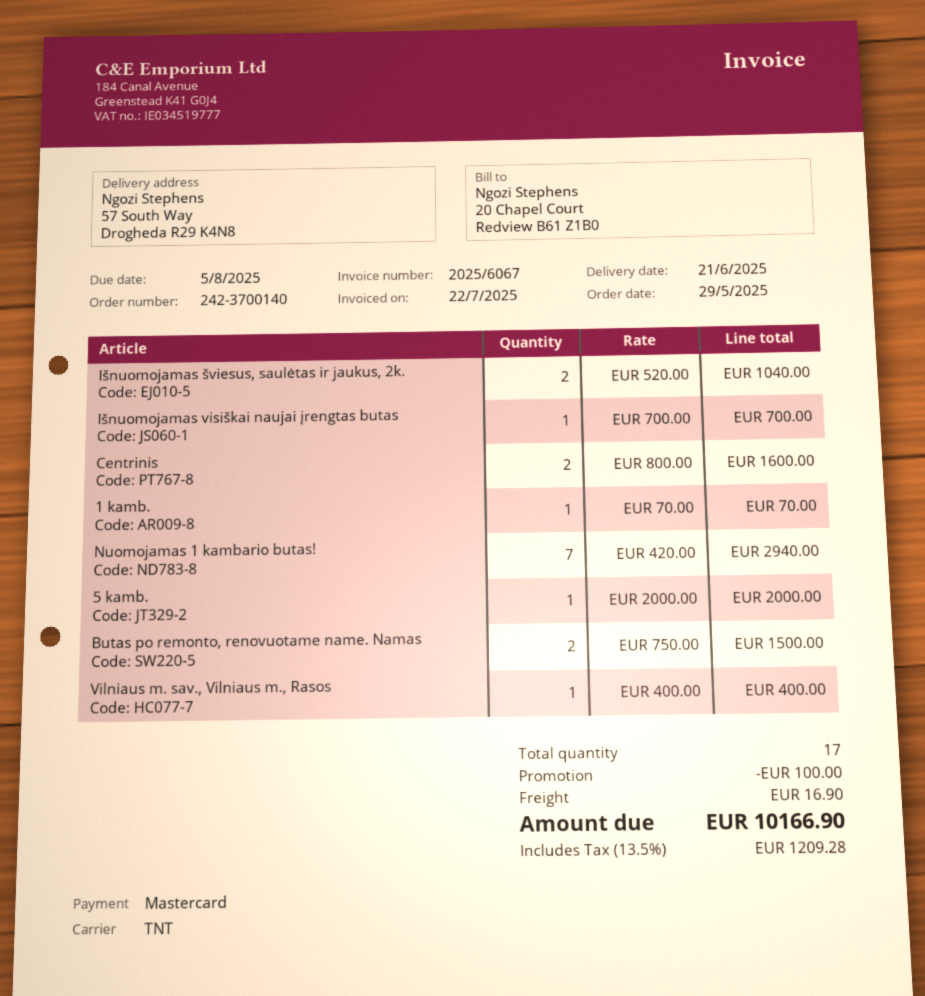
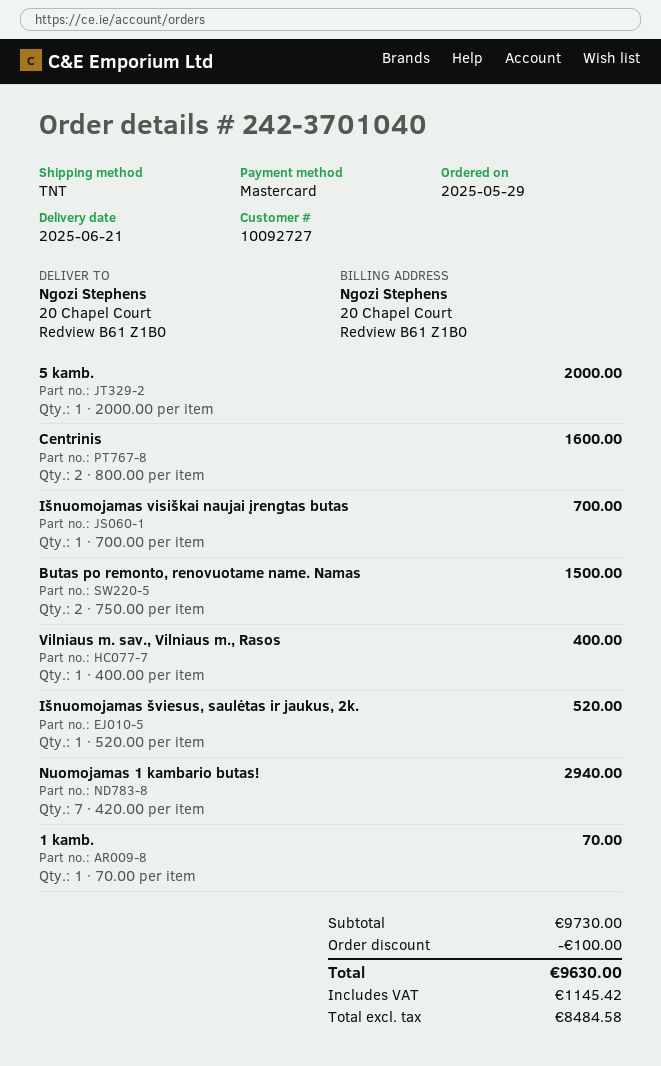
order number: 242-3700140 -> 242-3701040
ship to: 57 South Way, Drogheda R29 K4N8 -> 20 Chapel Court, Redview B61 Z1B0
Išnuomojamas šviesus, saulėtas ir jaukus, 2k.: 2 x 520.00 = 1040.00 -> 1 x 520.00 = 520.00
shipping: 16.90 -> none
tax: 1209.28 -> 1145.42
total: 10166.90 -> 9630.00

